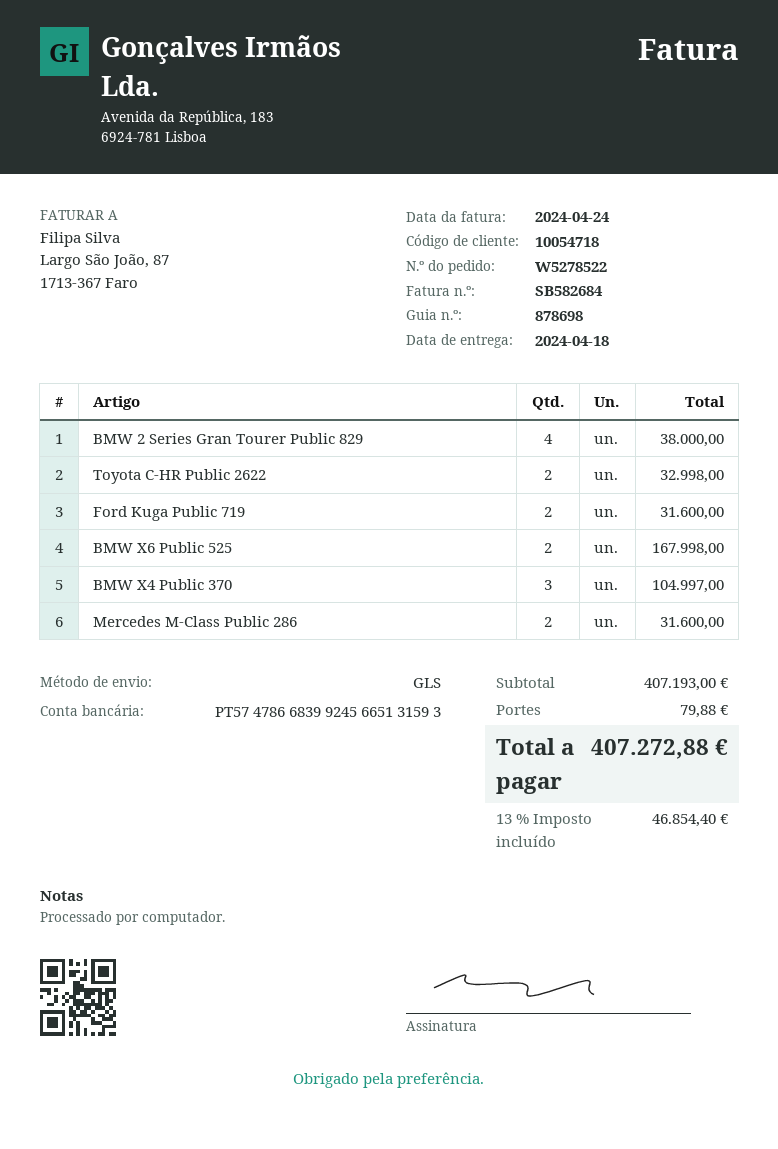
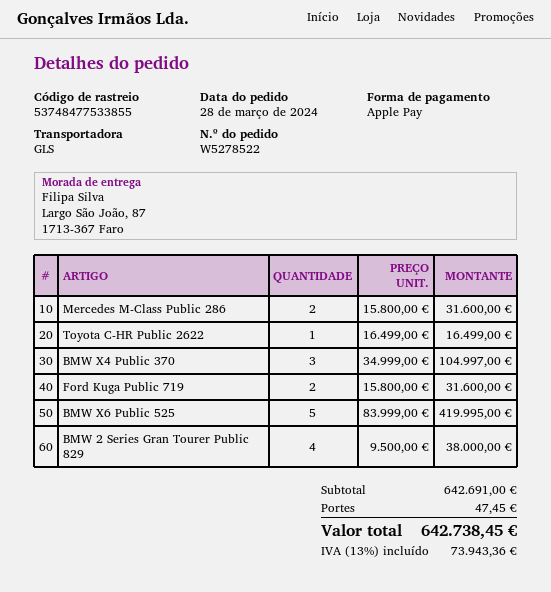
Toyota C-HR Public 2622: 2 for 32998.00 -> 1 for 16499.00
BMW X6 Public 525: 2 for 167998.00 -> 5 for 419995.00
subtotal: 407193.00 -> 642691.00
shipping: 79.88 -> 47.45
tax: 13% = 46854.40 -> 13% = 73943.36
total: 407272.88 -> 642738.45

